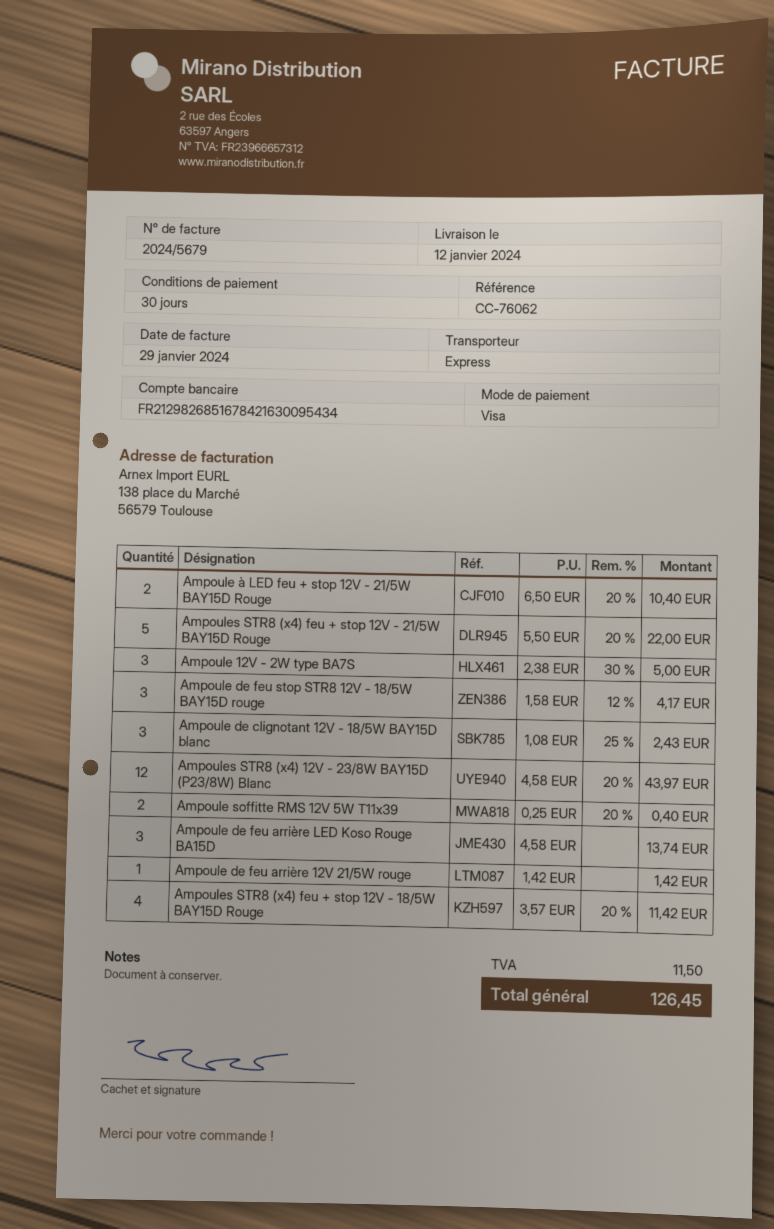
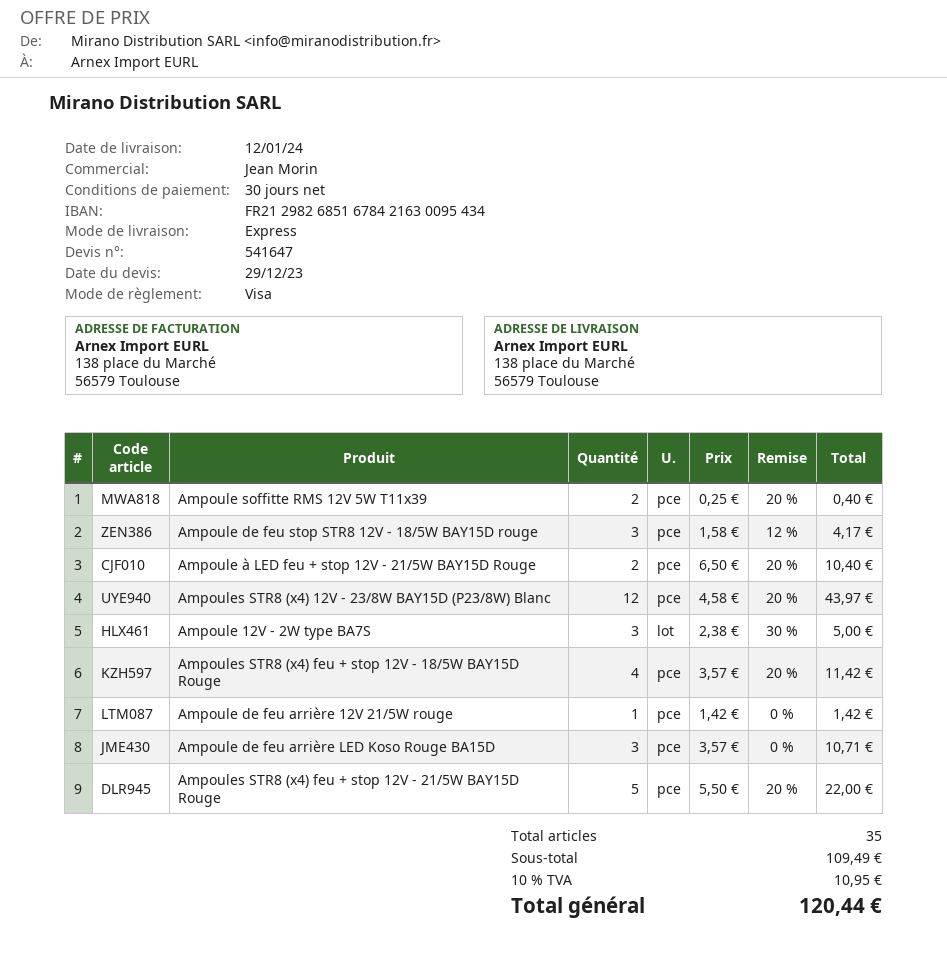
Ampoule de clignotant 12V - 18/5W BAY15D blanc: 3 x 1.08 - 25% = 2.43 -> none
Ampoule de feu arrière LED Koso Rouge BA15D: 3 x 4.58 = 13.74 -> 3 x 3.57 = 10.71
tax: 11.50 -> 10.95
total: 126.45 -> 120.44

